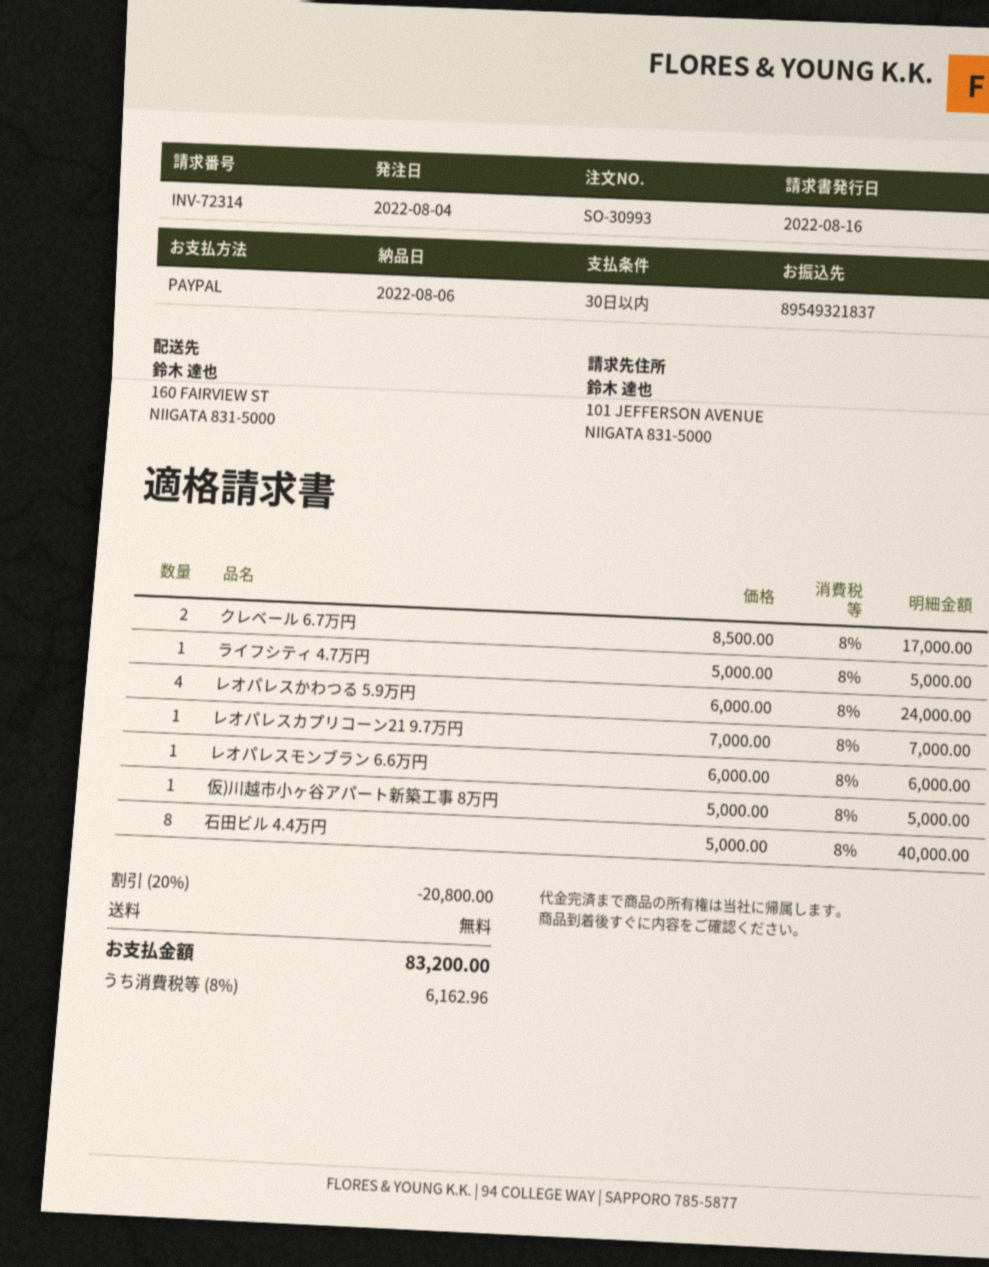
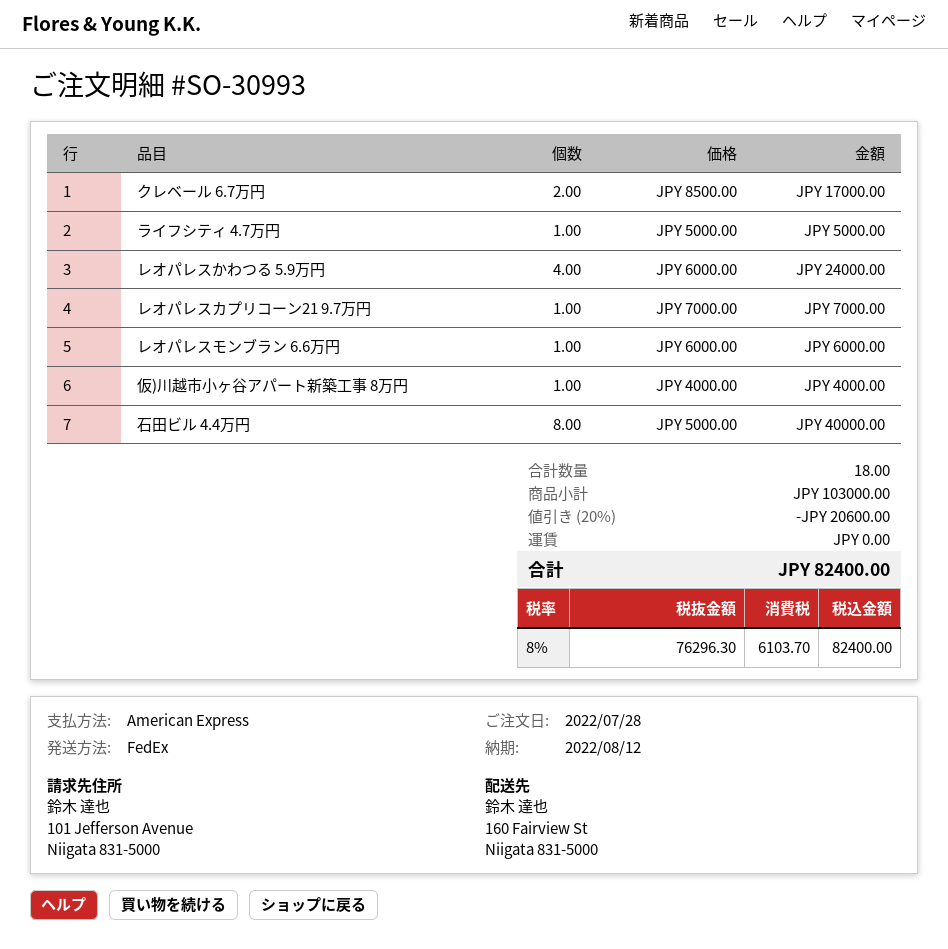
order date: 2022-08-04 -> 2022-07-28
delivery date: 2022-08-06 -> 2022-08-12
payment method: PayPal -> American Express
仮)川越市小ヶ谷アパート新築工事 8万円: 1 x 5000.00 = 5000.00 -> 1 x 4000.00 = 4000.00
discount: 20% = 20800.00 -> 20% = 20600.00
tax: 8% = 6162.96 -> 8% = 6103.70
total: 83200.00 -> 82400.00

